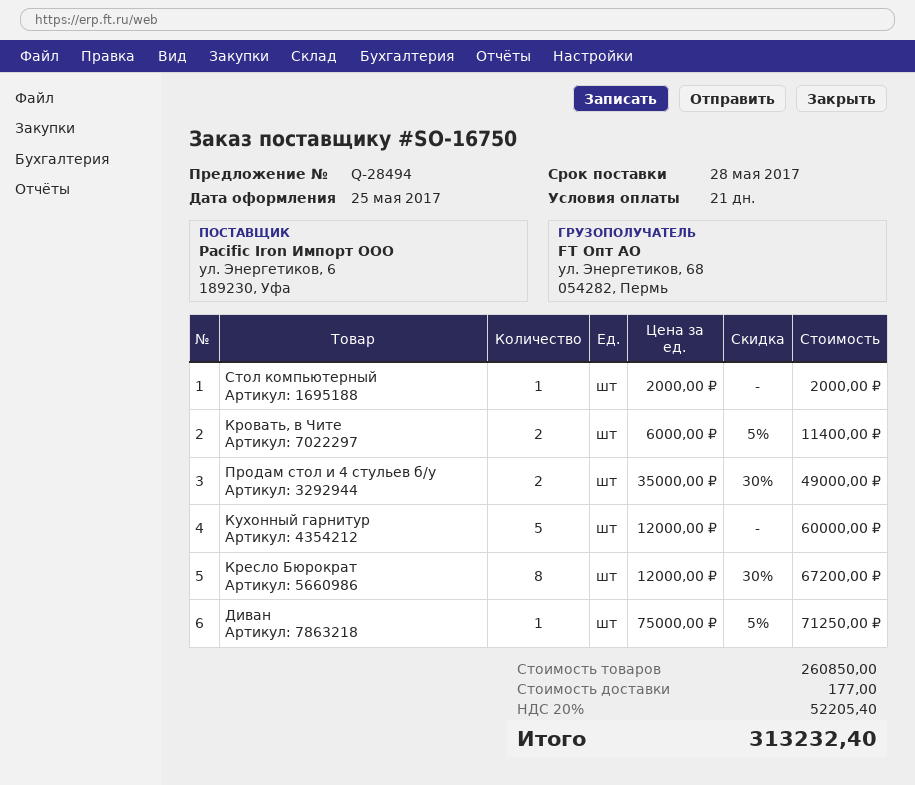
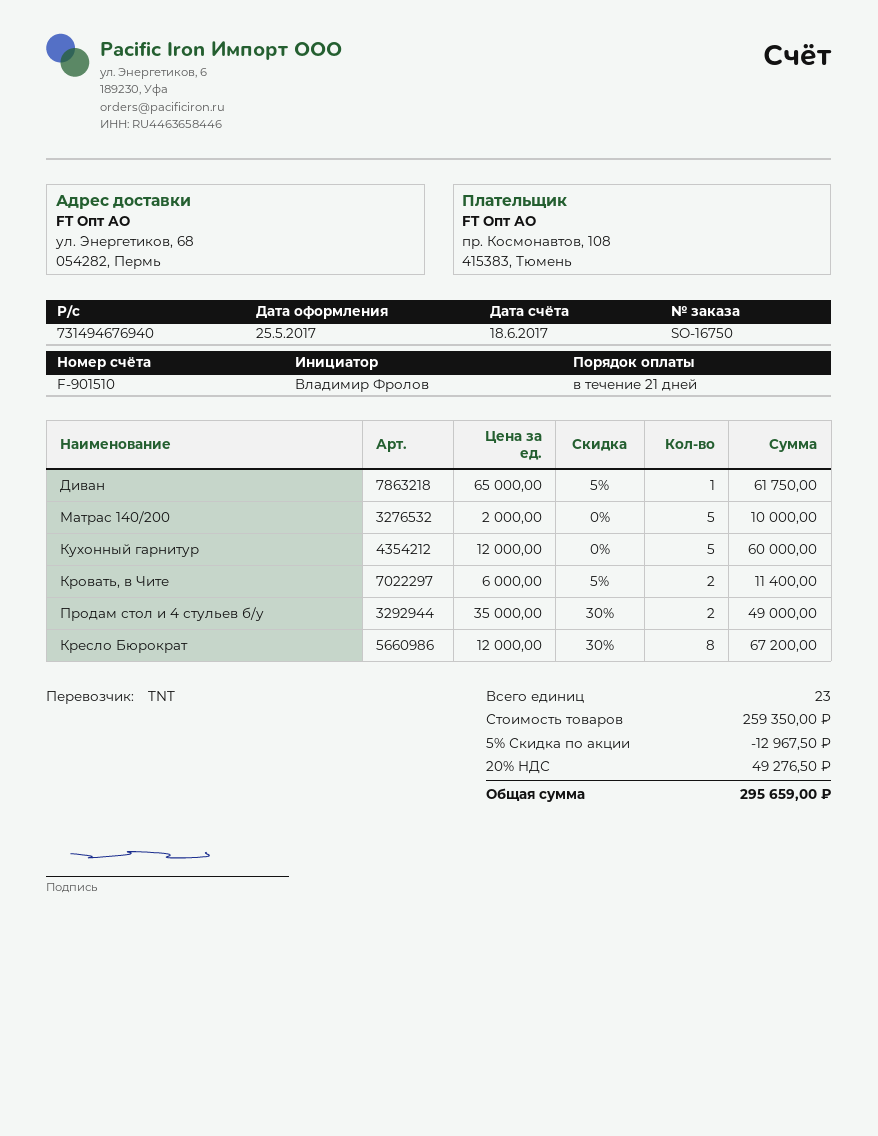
Стол компьютерный: 1 x 2000.00 = 2000.00 -> none
Диван: 1 x 75000.00 - 5% = 71250.00 -> 1 x 65000.00 - 5% = 61750.00
Матрас 140/200: none -> 5 x 2000.00 = 10000.00
subtotal: 260850.00 -> 259350.00
discount: none -> 5% = 12967.50
shipping: 177.00 -> none
tax: 20% = 52205.40 -> 20% = 49276.50
total: 313232.40 -> 295659.00

